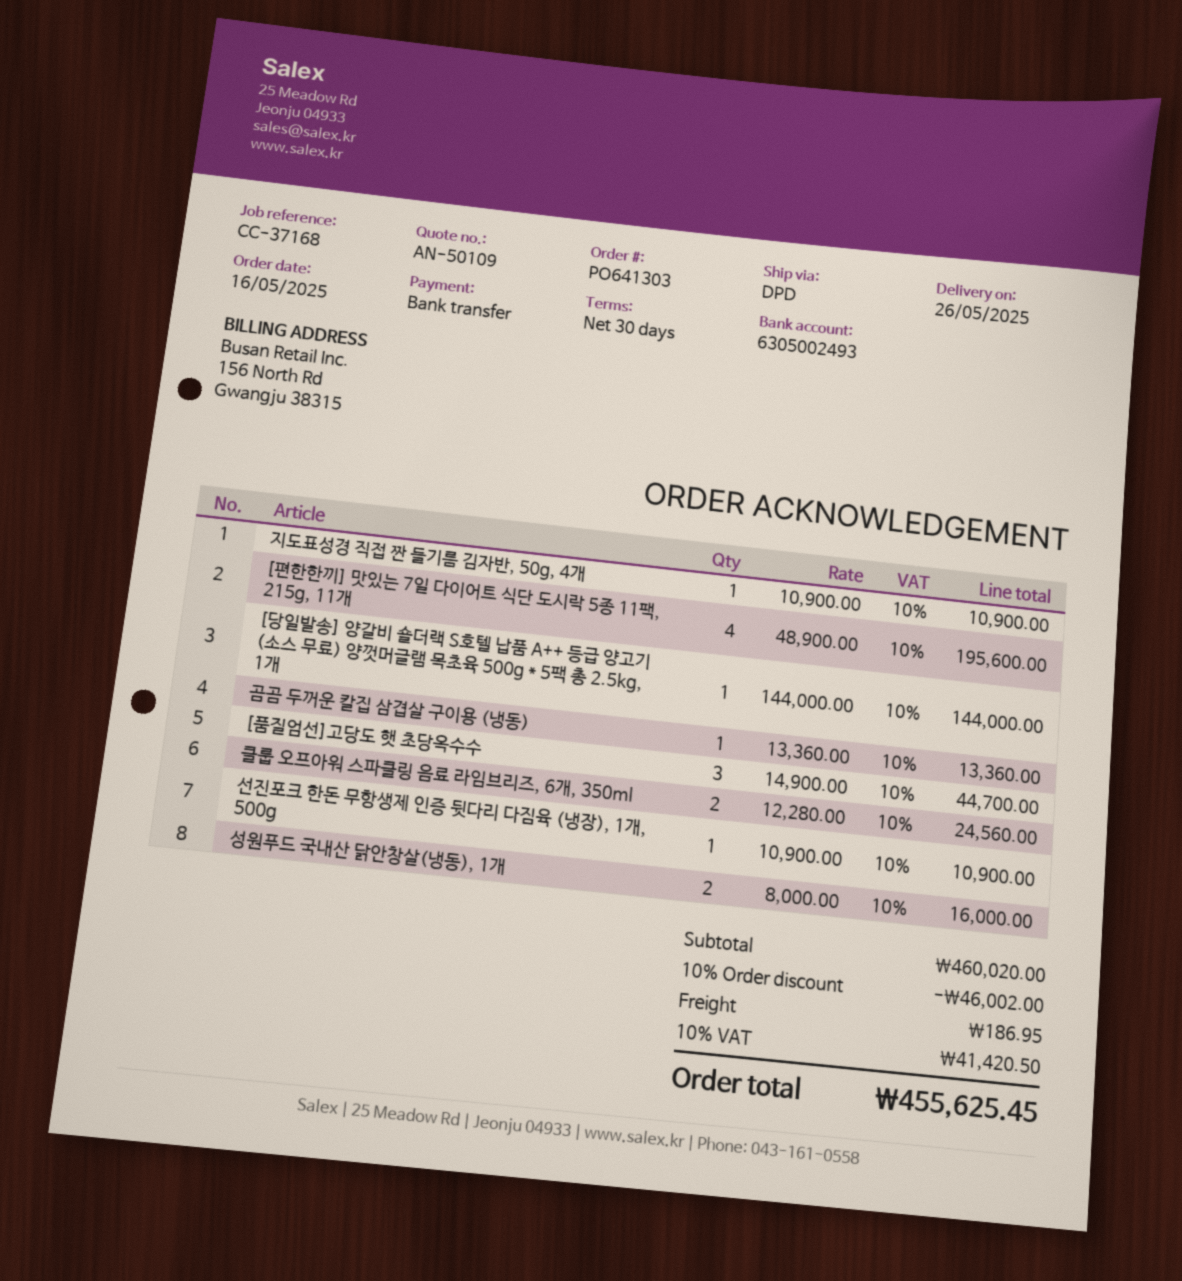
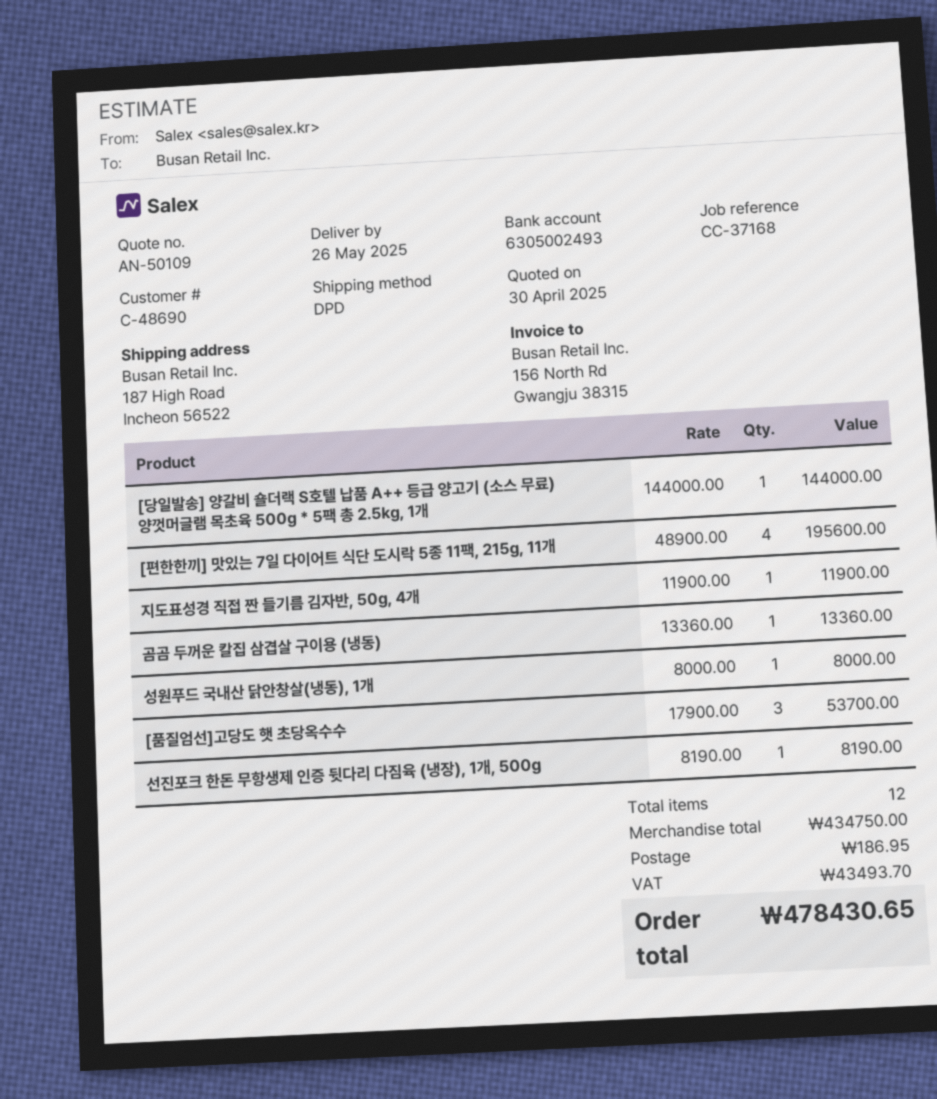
지도표성경 직접 짠 들기름 김자반, 50g, 4개: 1 x 10900.00 = 10900.00 -> 1 x 11900.00 = 11900.00
[품질엄선]고당도 햇 초당옥수수: 3 x 14900.00 = 44700.00 -> 3 x 17900.00 = 53700.00
클룹 오프아워 스파클링 음료 라임브리즈, 6개, 350ml: 2 x 12280.00 = 24560.00 -> none
선진포크 한돈 무항생제 인증 뒷다리 다짐육 (냉장), 1개, 500g: 1 x 10900.00 = 10900.00 -> 1 x 8190.00 = 8190.00
성원푸드 국내산 닭안창살(냉동), 1개: 2 x 8000.00 = 16000.00 -> 1 x 8000.00 = 8000.00
subtotal: 460020.00 -> 434750.00
discount: 10% = 46002.00 -> none
tax: 41420.50 -> 43493.70
total: 455625.45 -> 478430.65

